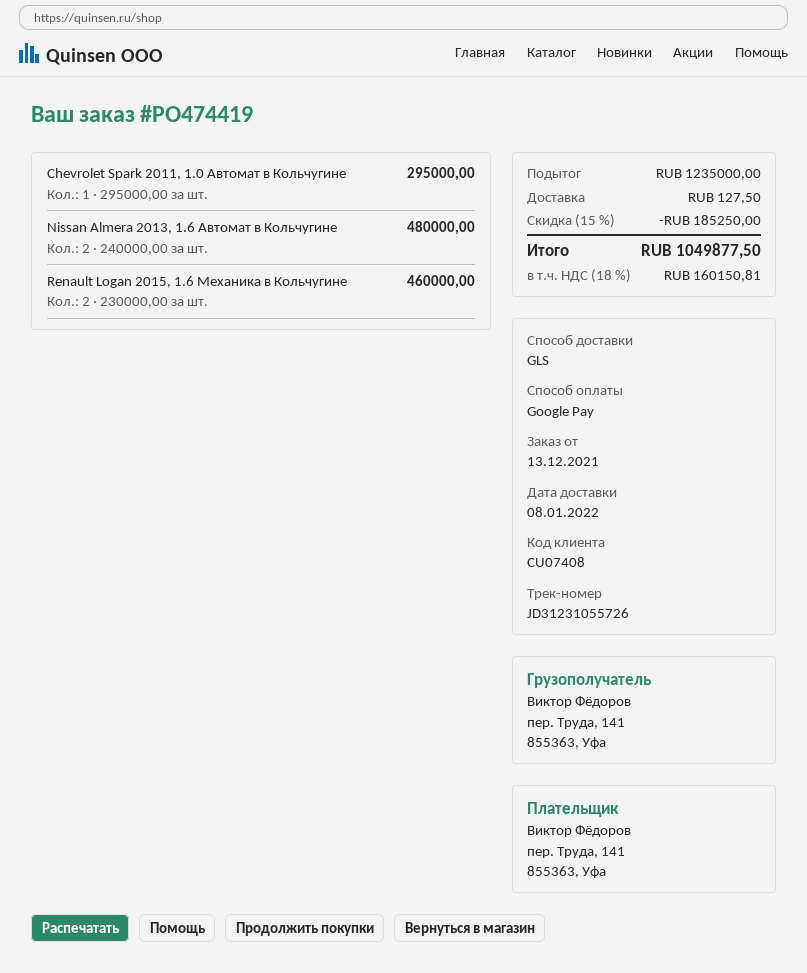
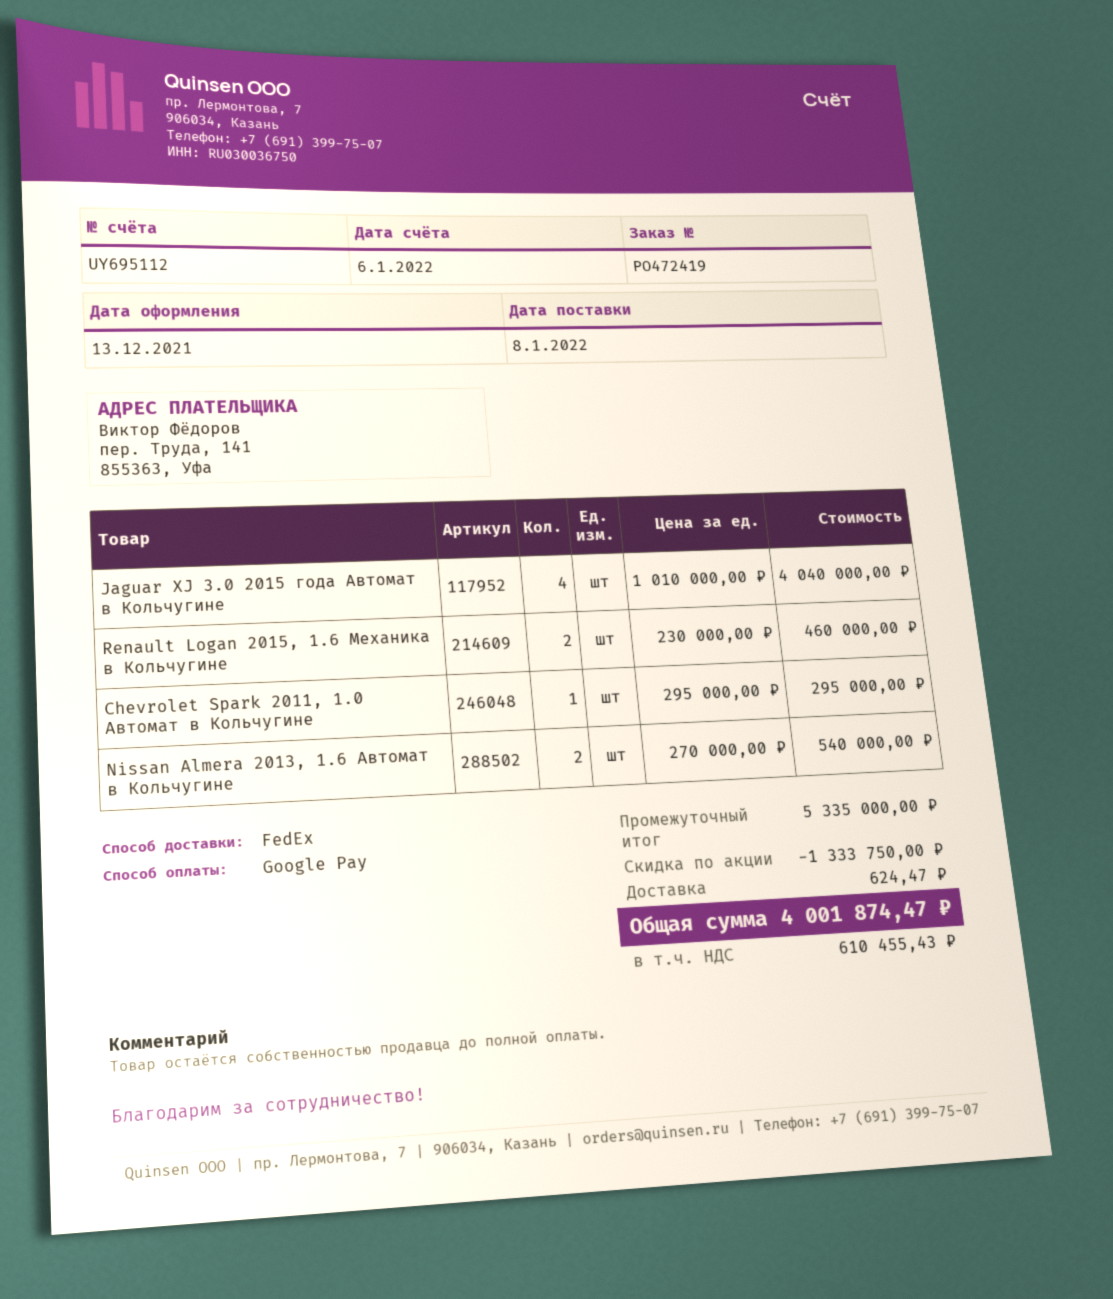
order number: PO474419 -> PO472419
shipping method: GLS -> FedEx
Nissan Almera 2013, 1.6 Автомат в Кольчугине: 2 x 240000.00 = 480000.00 -> 2 x 270000.00 = 540000.00
Jaguar XJ 3.0 2015 года Автомат в Кольчугине: none -> 4 x 1010000.00 = 4040000.00
subtotal: 1235000.00 -> 5335000.00
discount: 185250.00 -> 1333750.00
shipping: 127.50 -> 624.47
tax: 160150.81 -> 610455.43
total: 1049877.50 -> 4001874.47

